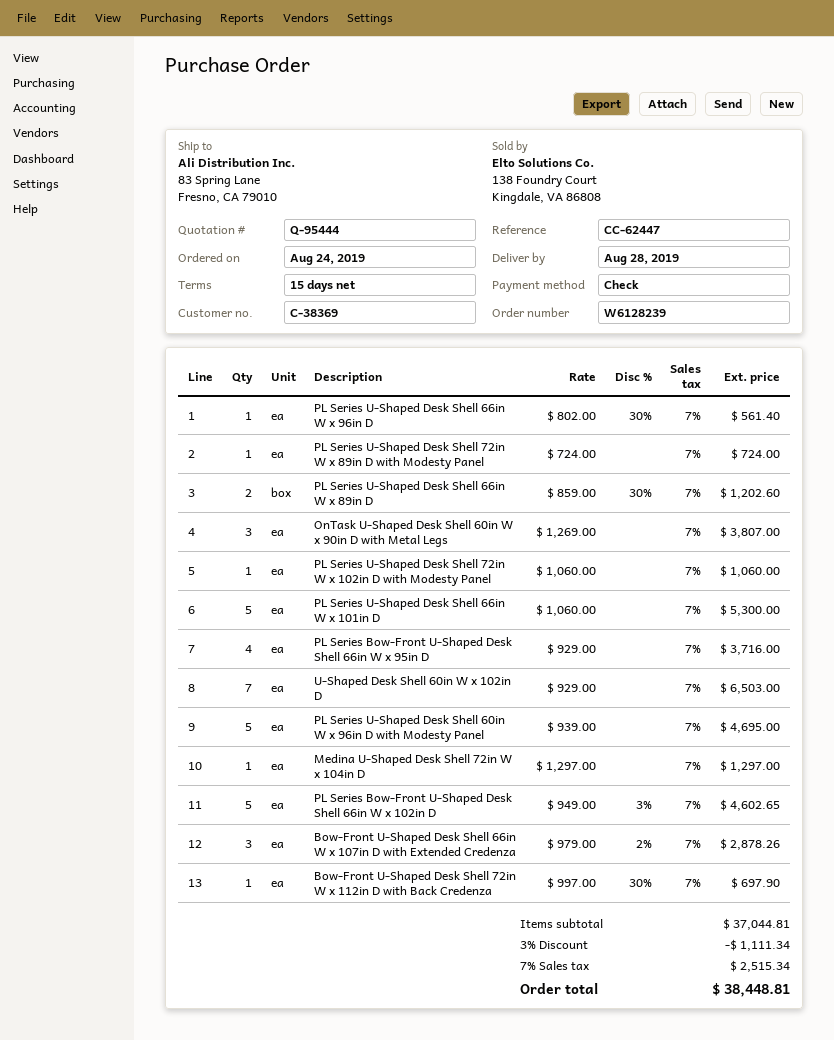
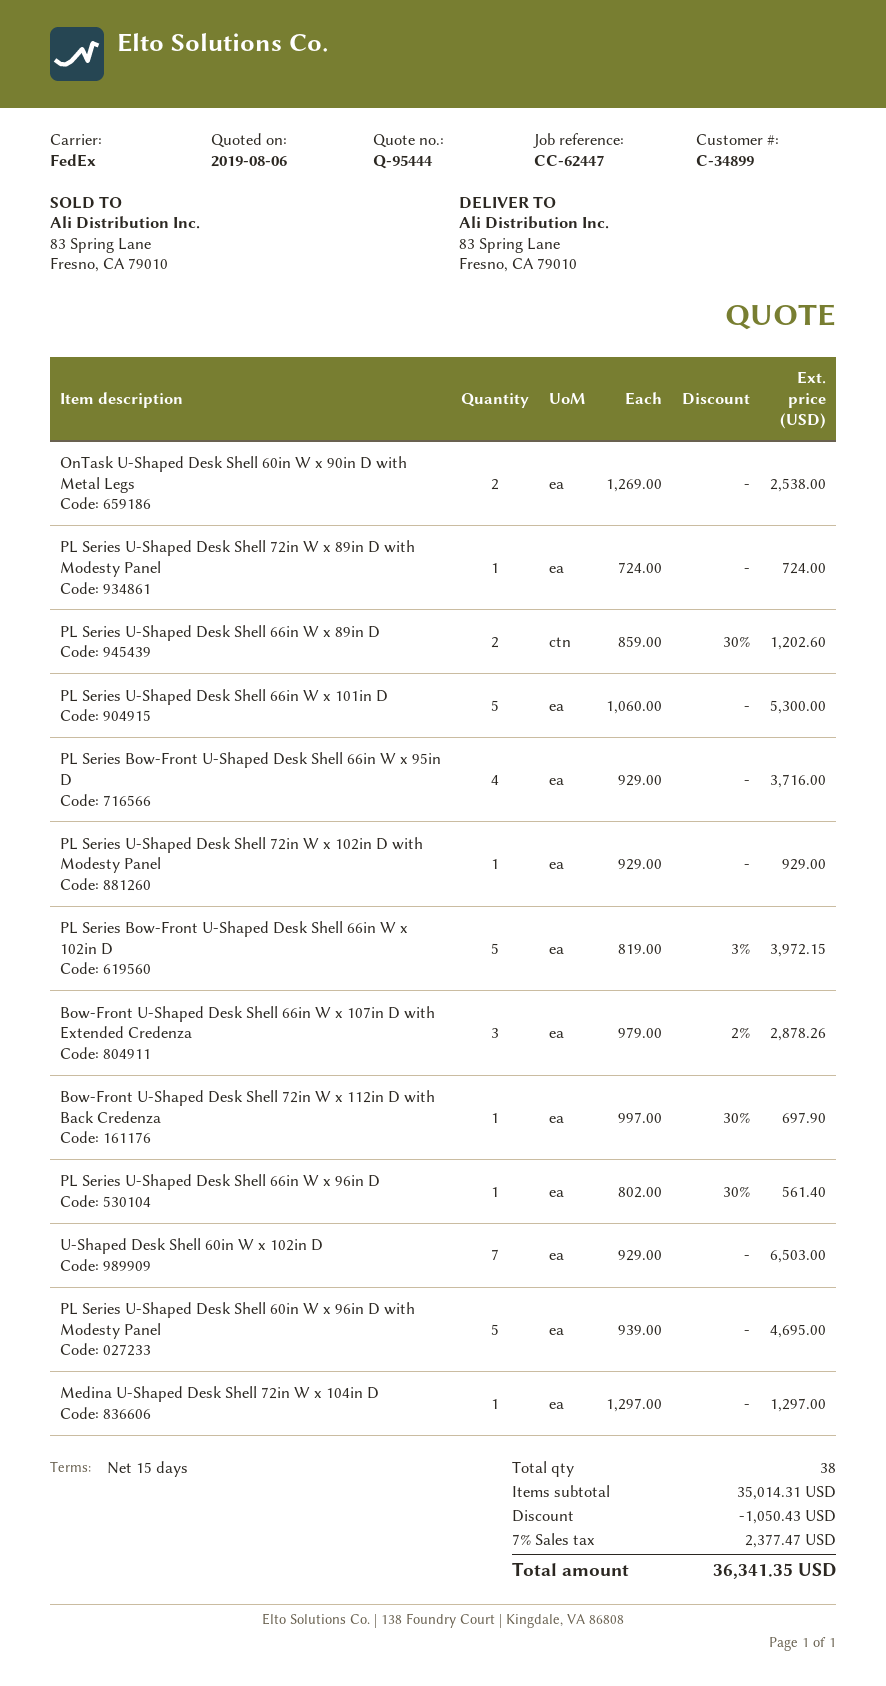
customer number: C-38369 -> C-34899
OnTask U-Shaped Desk Shell 60in W x 90in D with Metal Legs: 3 x 1269.00 = 3807.00 -> 2 x 1269.00 = 2538.00
PL Series U-Shaped Desk Shell 72in W x 102in D with Modesty Panel: 1 x 1060.00 = 1060.00 -> 1 x 929.00 = 929.00
PL Series Bow-Front U-Shaped Desk Shell 66in W x 102in D: 5 x 949.00 - 3% = 4602.65 -> 5 x 819.00 - 3% = 3972.15
subtotal: 37044.81 -> 35014.31
discount: 1111.34 -> 1050.43
tax: 7% = 2515.34 -> 7% = 2377.47
total: 38448.81 -> 36341.35

